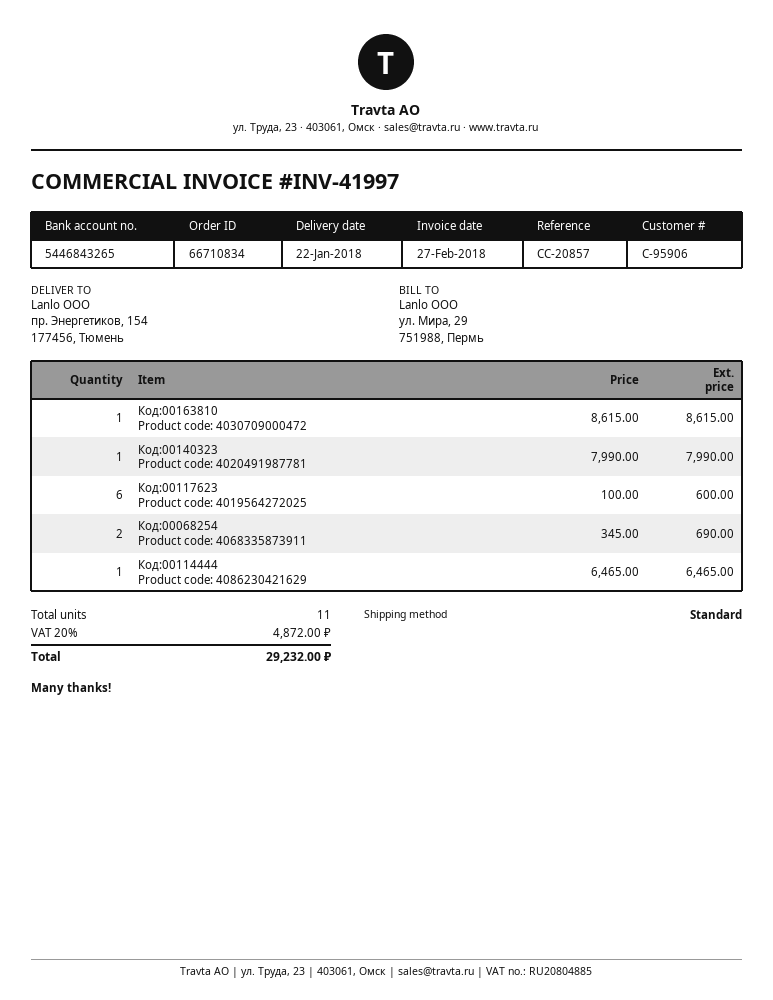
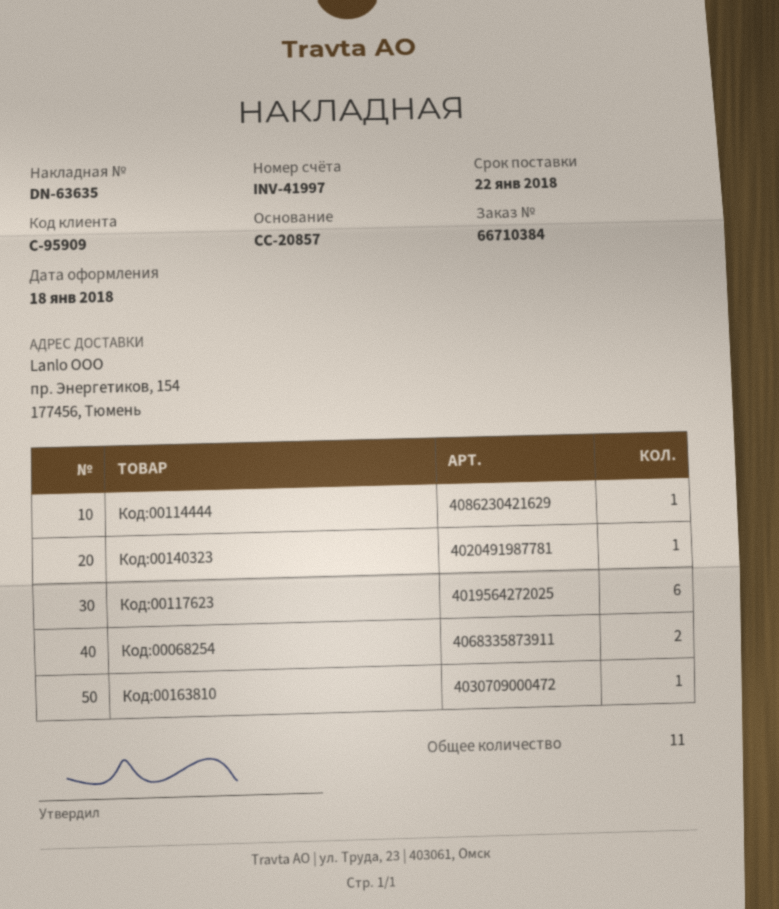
order number: 66710834 -> 66710384
customer number: C-95906 -> C-95909

